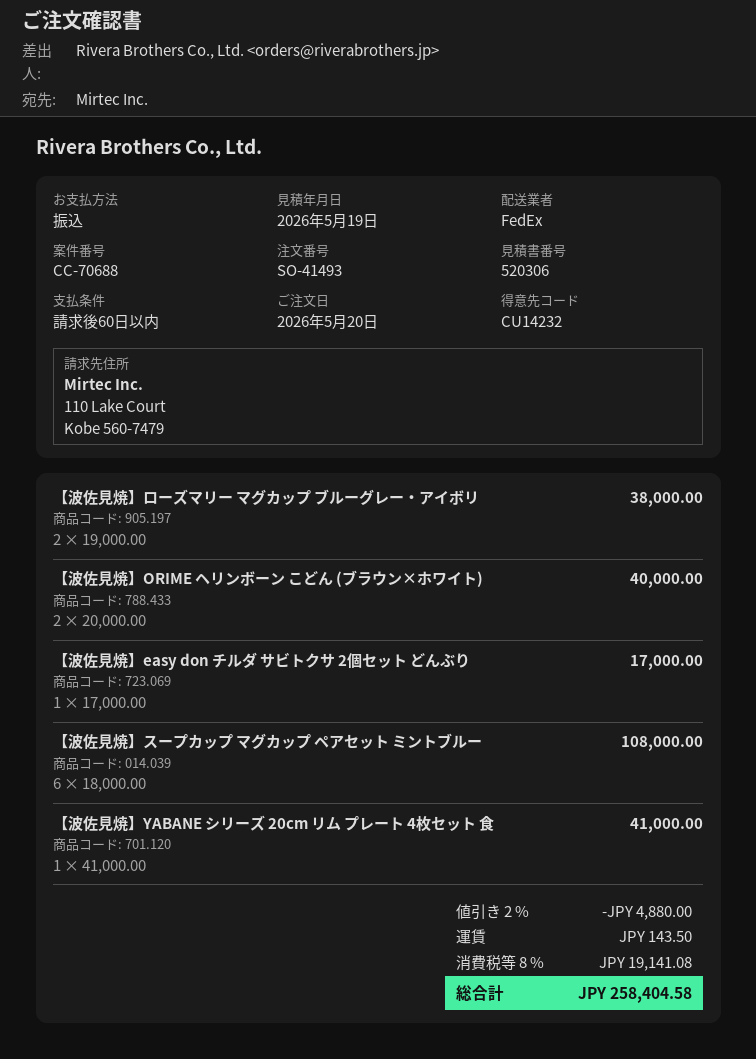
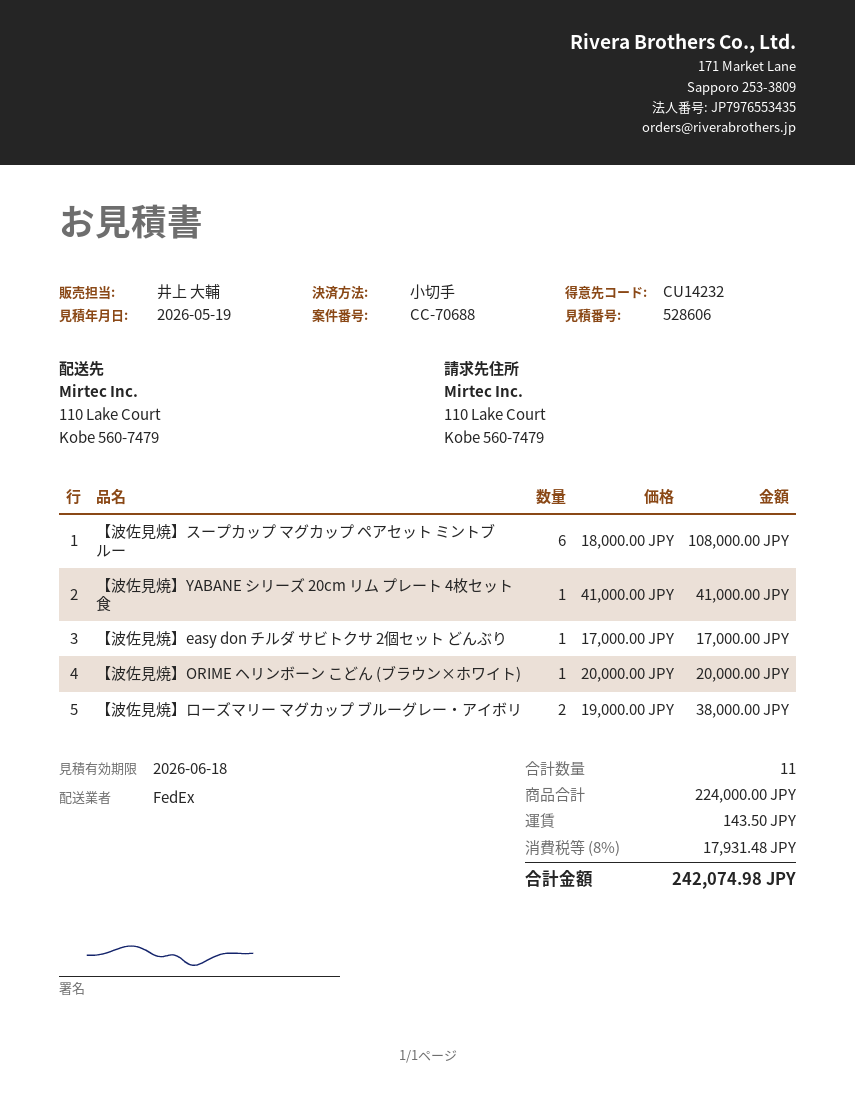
quote number: 520306 -> 528606
payment method: bank transfer -> cheque
【波佐見焼】ORIME ヘリンボーン こどん (ブラウン×ホワイト): 2 x 20000.00 = 40000.00 -> 1 x 20000.00 = 20000.00
discount: 2% = 4880.00 -> none
tax: 8% = 19141.08 -> 8% = 17931.48
total: 258404.58 -> 242074.98

